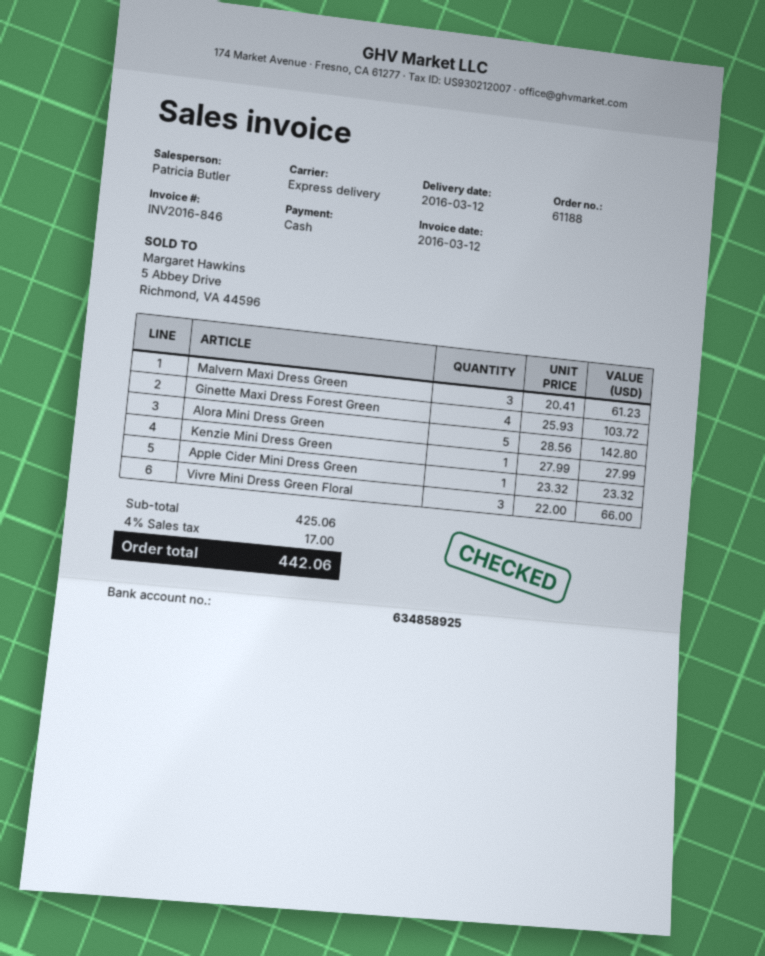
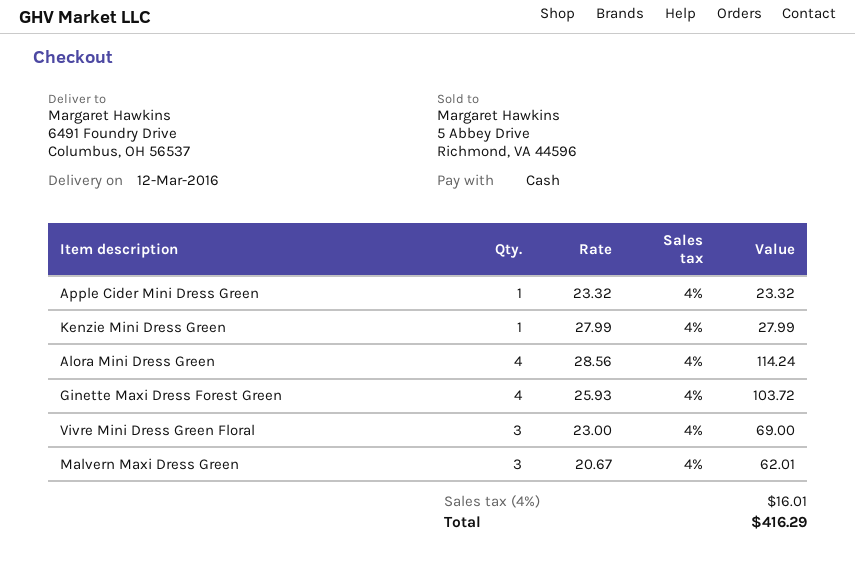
Malvern Maxi Dress Green: 3 x 20.41 = 61.23 -> 3 x 20.67 = 62.01
Alora Mini Dress Green: 5 x 28.56 = 142.80 -> 4 x 28.56 = 114.24
Vivre Mini Dress Green Floral: 3 x 22.00 = 66.00 -> 3 x 23.00 = 69.00
tax: 4% = 17.00 -> 4% = 16.01
total: 442.06 -> 416.29

